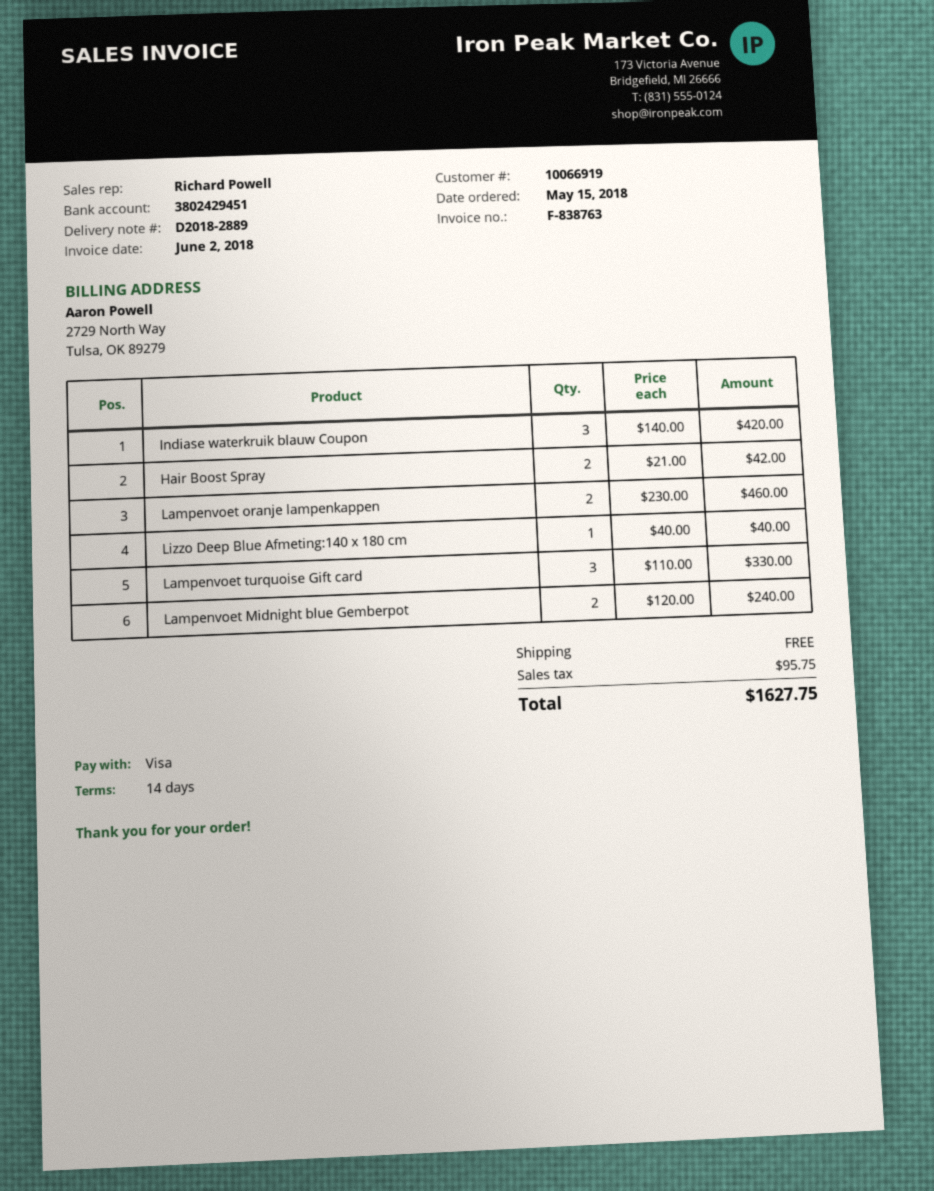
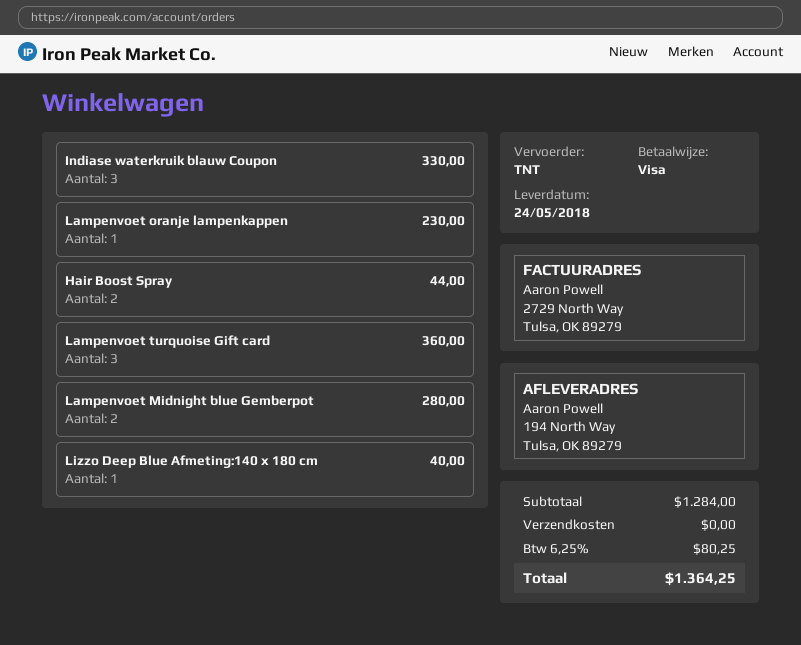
Indiase waterkruik blauw Coupon: 3 for 420.00 -> 3 for 330.00
Hair Boost Spray: 2 for 42.00 -> 2 for 44.00
Lampenvoet oranje lampenkappen: 2 for 460.00 -> 1 for 230.00
Lampenvoet turquoise Gift card: 3 for 330.00 -> 3 for 360.00
Lampenvoet Midnight blue Gemberpot: 2 for 240.00 -> 2 for 280.00
tax: 95.75 -> 80.25
total: 1627.75 -> 1364.25

